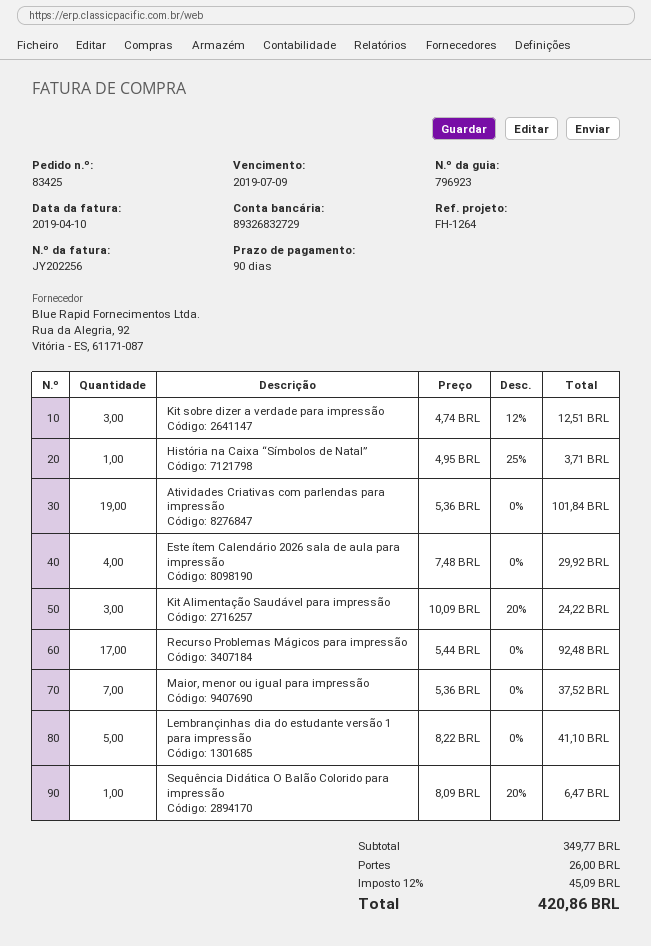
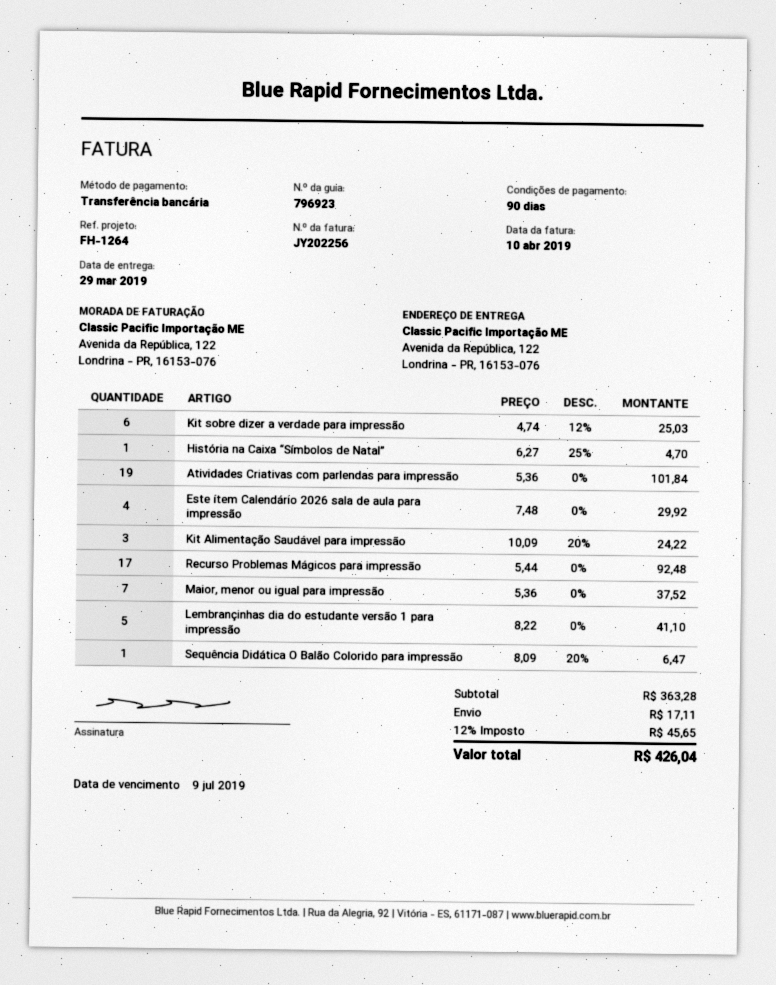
Kit sobre dizer a verdade para impressão: 3 x 4.74 - 12% = 12.51 -> 6 x 4.74 - 12% = 25.03
História na Caixa “Símbolos de Natal”: 1 x 4.95 - 25% = 3.71 -> 1 x 6.27 - 25% = 4.70
subtotal: 349.77 -> 363.28
shipping: 26.00 -> 17.11
tax: 12% = 45.09 -> 12% = 45.65
total: 420.86 -> 426.04

